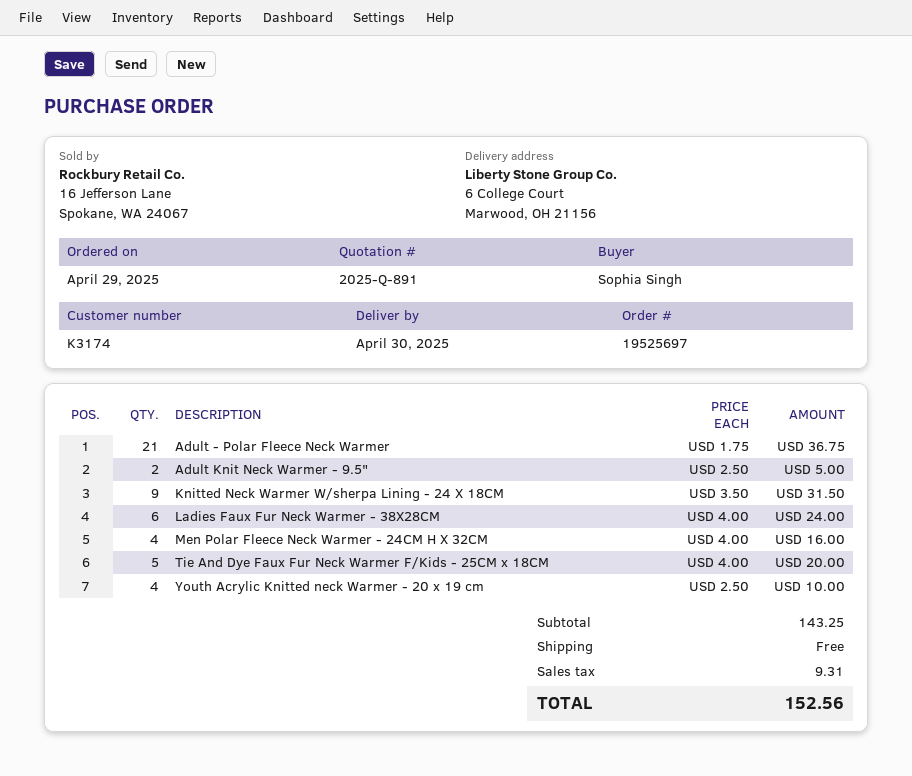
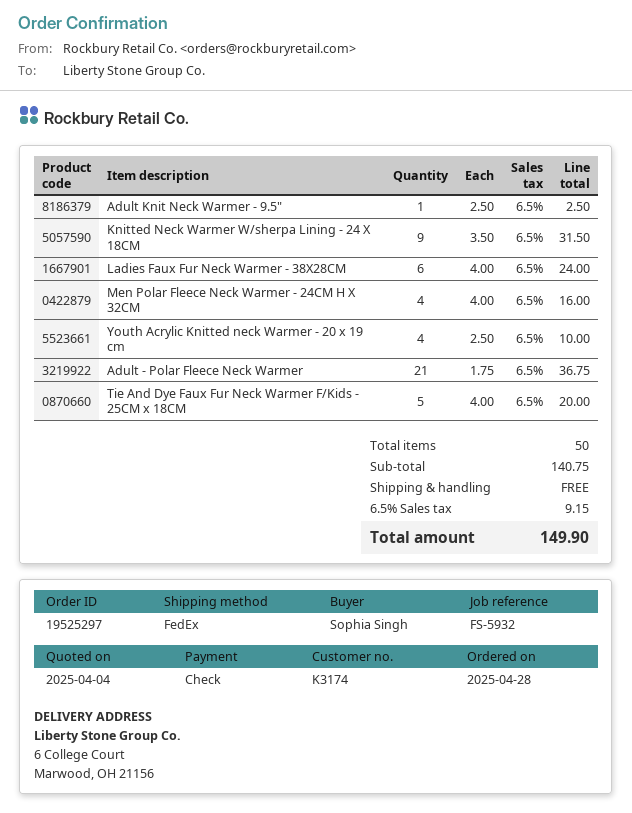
order number: 19525697 -> 19525297
order date: 2025-04-29 -> 2025-04-28
Adult Knit Neck Warmer - 9.5": 2 x 2.50 = 5.00 -> 1 x 2.50 = 2.50
subtotal: 143.25 -> 140.75
tax: 9.31 -> 9.15
total: 152.56 -> 149.90

